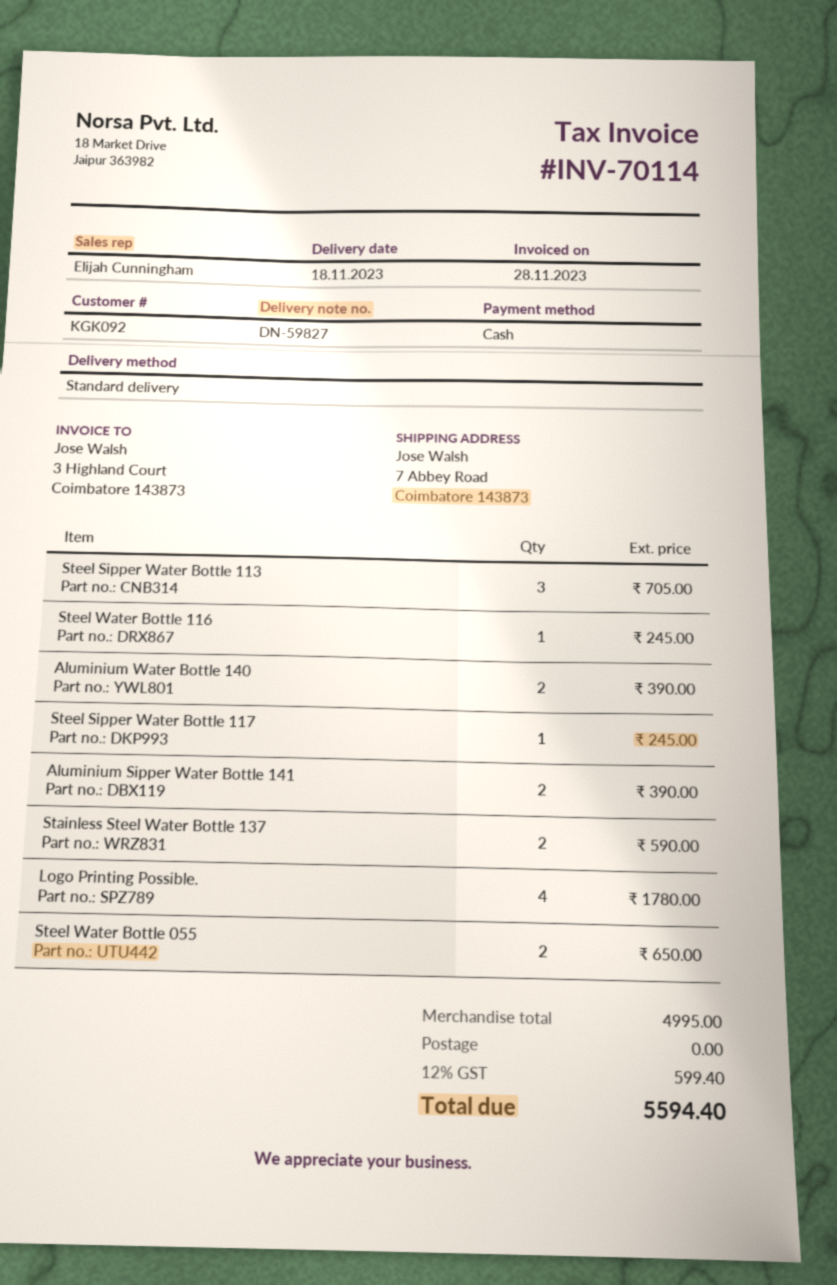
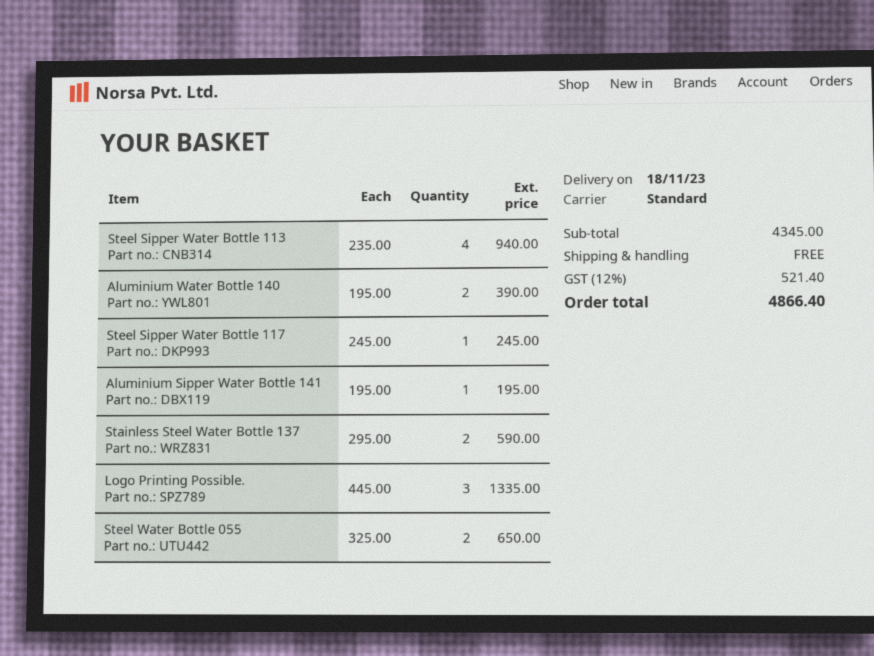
Steel Sipper Water Bottle 113: 3 for 705.00 -> 4 for 940.00
Steel Water Bottle 116: 1 for 245.00 -> none
Aluminium Sipper Water Bottle 141: 2 for 390.00 -> 1 for 195.00
Logo Printing Possible.: 4 for 1780.00 -> 3 for 1335.00
subtotal: 4995.00 -> 4345.00
tax: 12% = 599.40 -> 12% = 521.40
total: 5594.40 -> 4866.40

